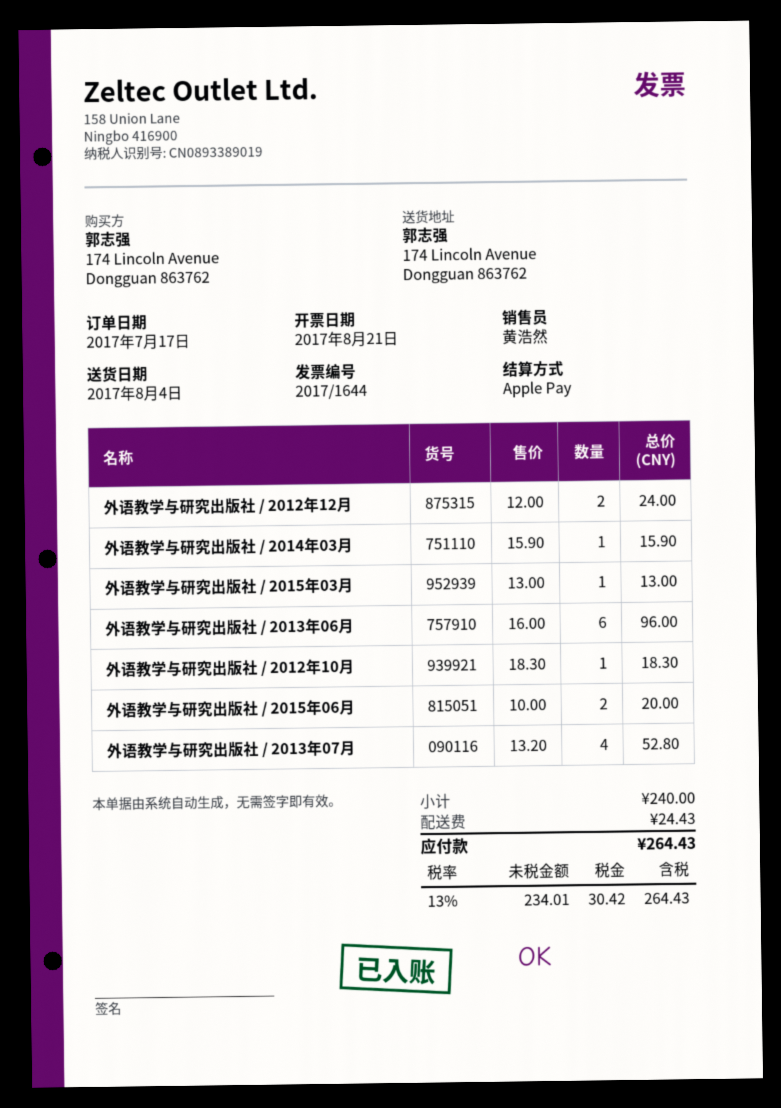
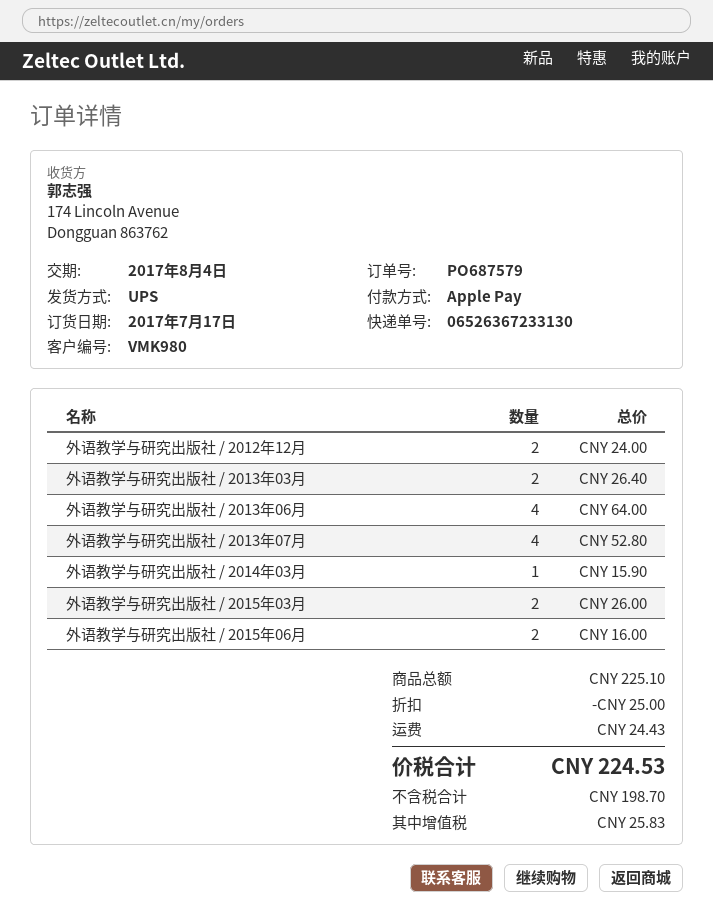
外语教学与研究出版社 / 2015年03月: 1 for 13.00 -> 2 for 26.00
外语教学与研究出版社 / 2013年06月: 6 for 96.00 -> 4 for 64.00
外语教学与研究出版社 / 2012年10月: 1 for 18.30 -> none
外语教学与研究出版社 / 2015年06月: 2 for 20.00 -> 2 for 16.00
外语教学与研究出版社 / 2013年03月: none -> 2 for 26.40
subtotal: 240.00 -> 225.10
discount: none -> 25.00
net: 234.01 -> 198.70
tax: 30.42 -> 25.83
total: 264.43 -> 224.53

